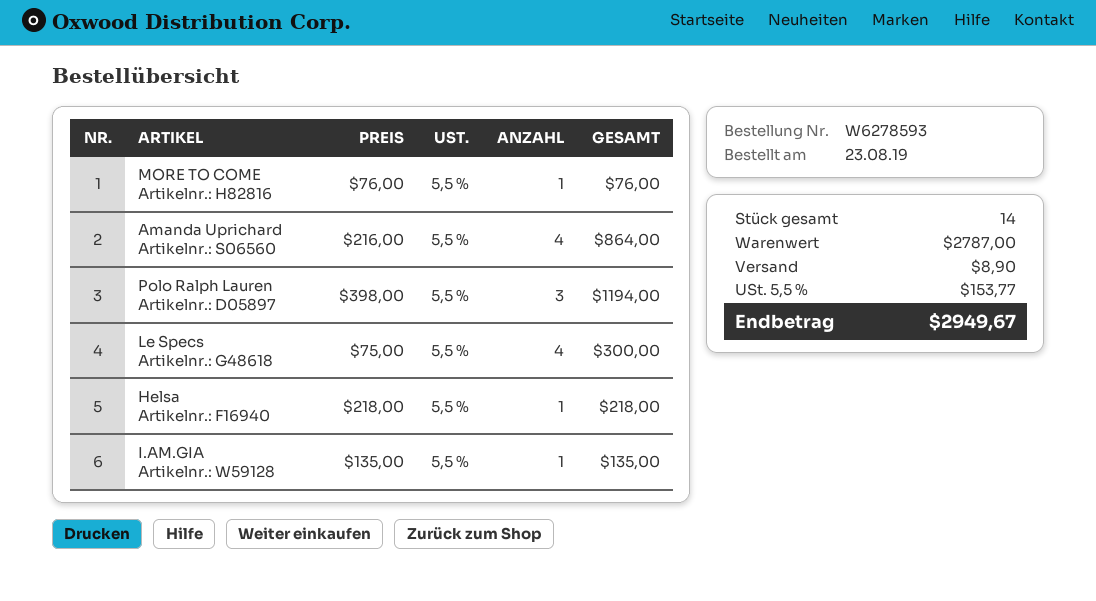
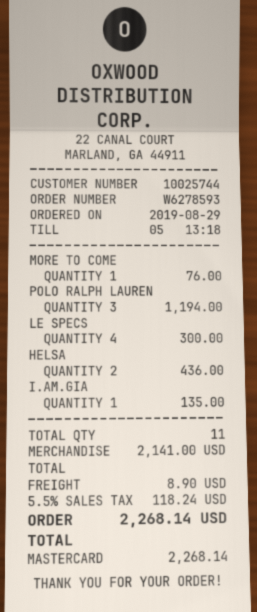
order date: 2019-08-23 -> 2019-08-29
Amanda Uprichard: 4 for 864.00 -> none
Helsa: 1 for 218.00 -> 2 for 436.00
total quantity: 14 -> 11
subtotal: 2787.00 -> 2141.00
tax: 5.5% = 153.77 -> 5.5% = 118.24
total: 2949.67 -> 2268.14

